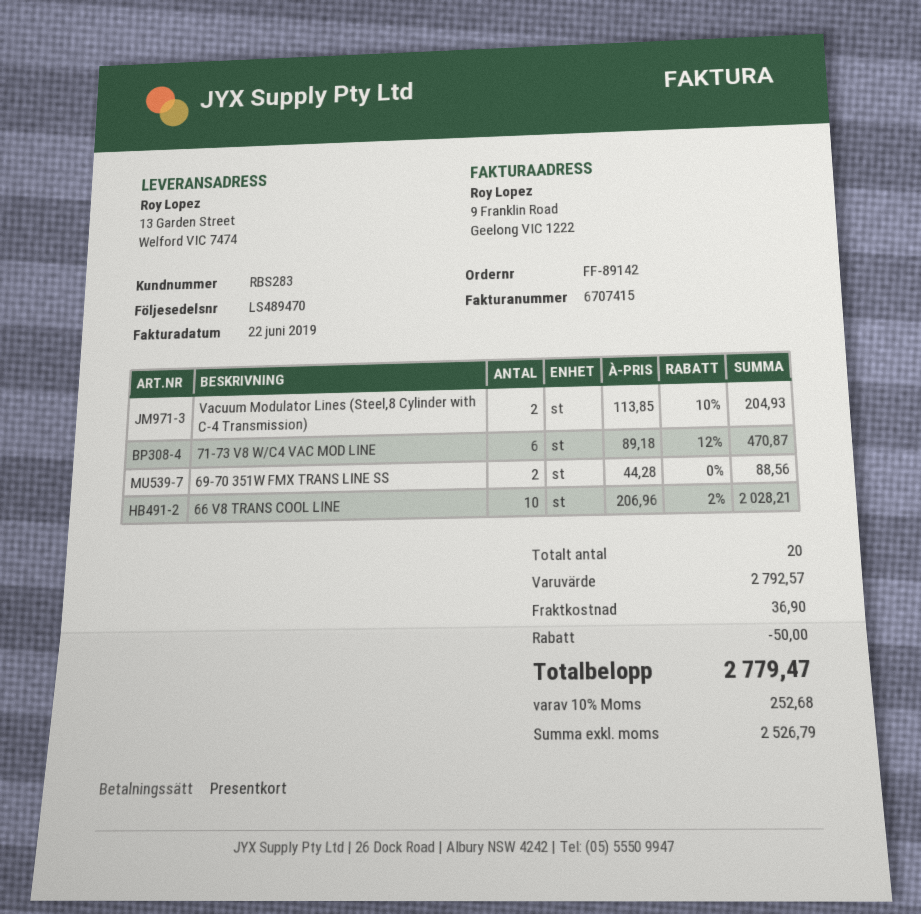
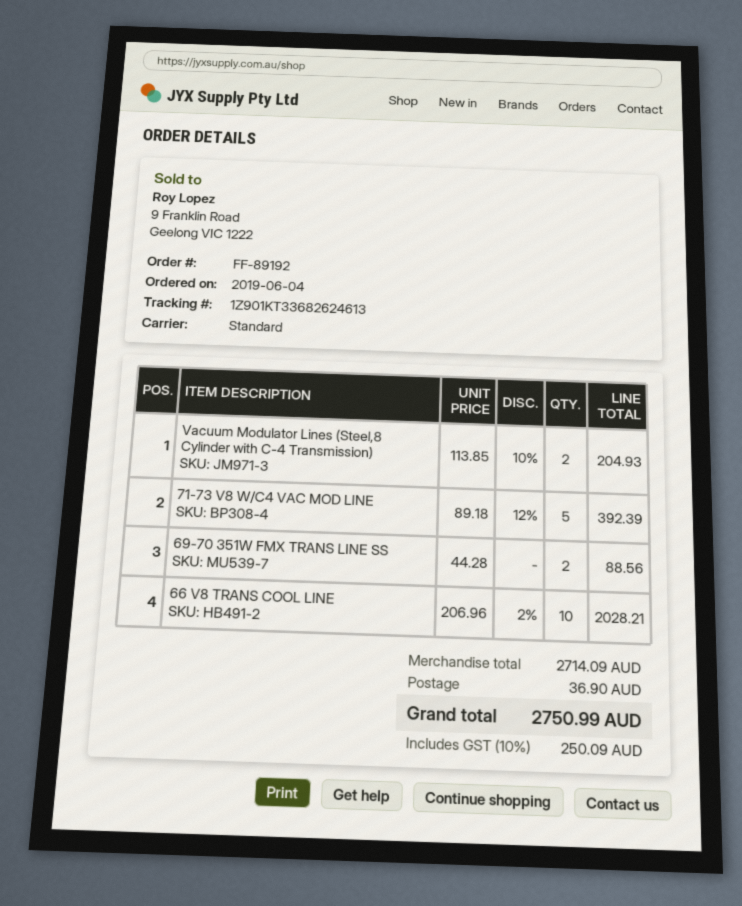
order number: FF-89142 -> FF-89192
71-73 V8 W/C4 VAC MOD LINE: 6 x 89.18 - 12% = 470.87 -> 5 x 89.18 - 12% = 392.39
subtotal: 2792.57 -> 2714.09
discount: 50.00 -> none
tax: 10% = 252.68 -> 10% = 250.09
total: 2779.47 -> 2750.99

